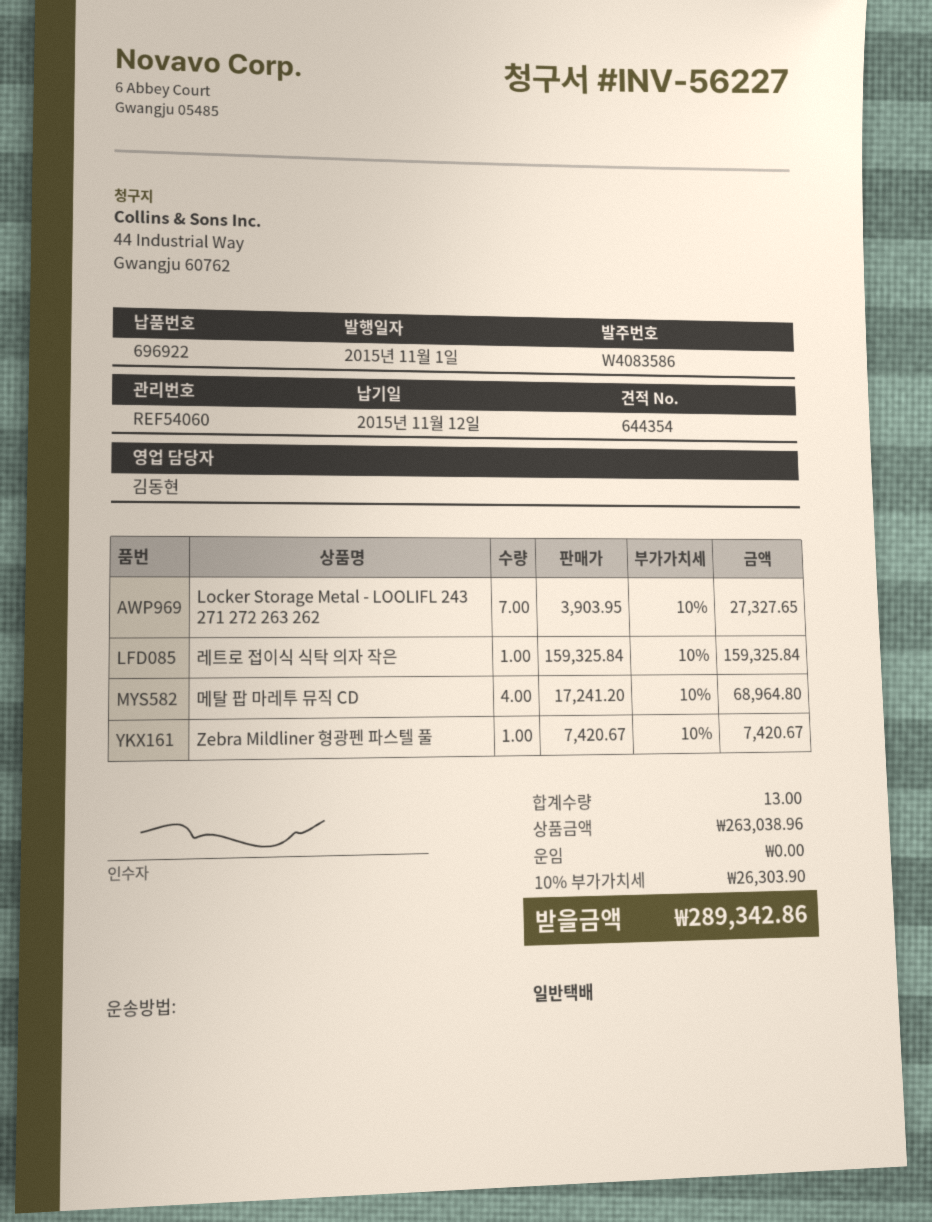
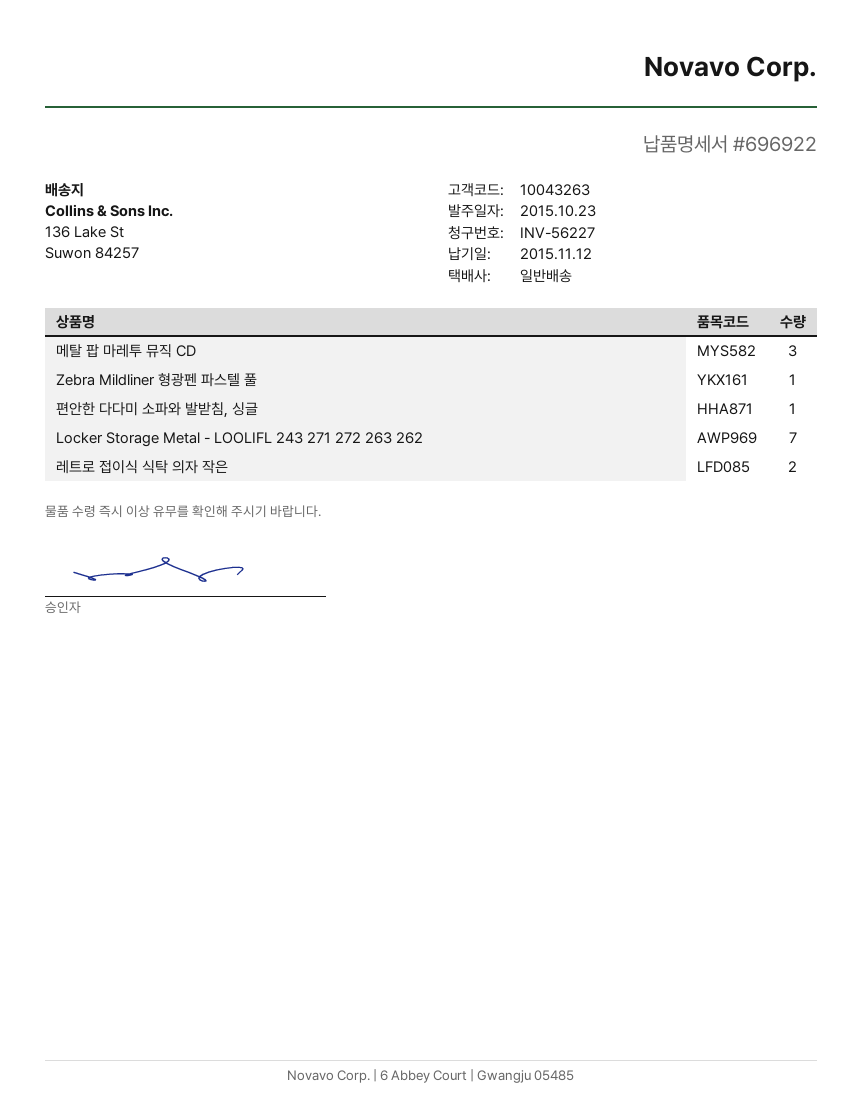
레트로 접이식 식탁 의자 작은: 1 -> 2
메탈 팝 마레투 뮤직 CD: 4 -> 3
편안한 다다미 소파와 발받침, 싱글: none -> 1

